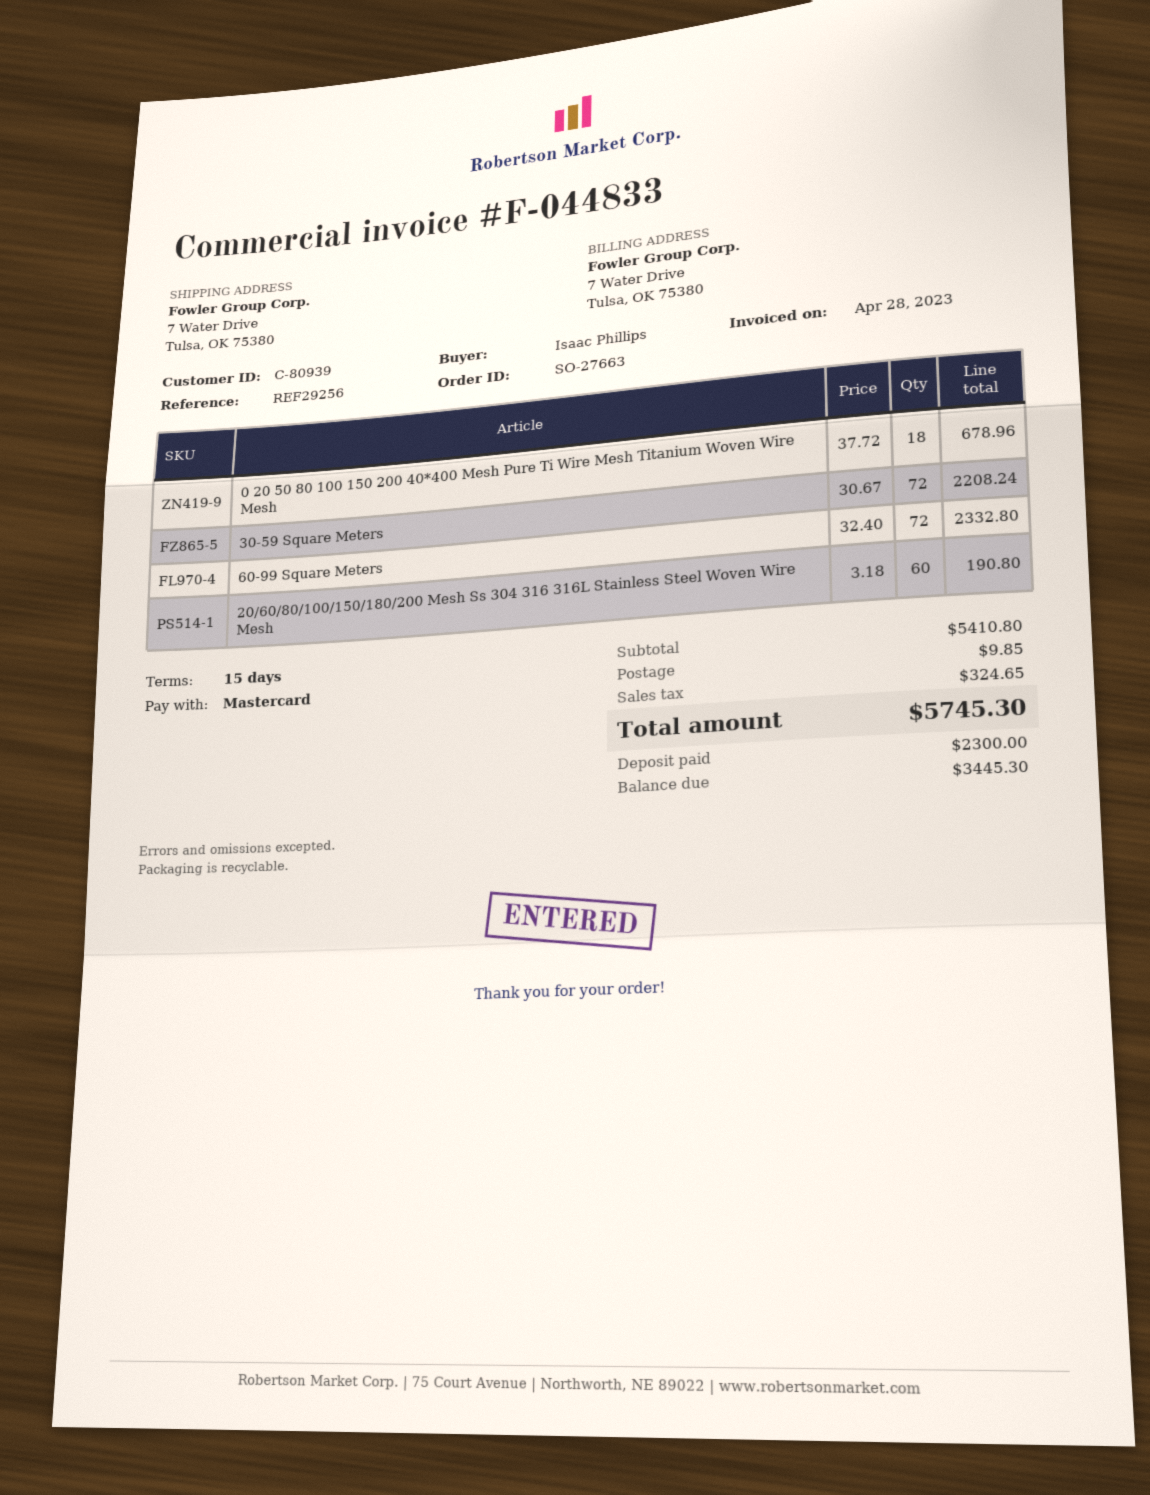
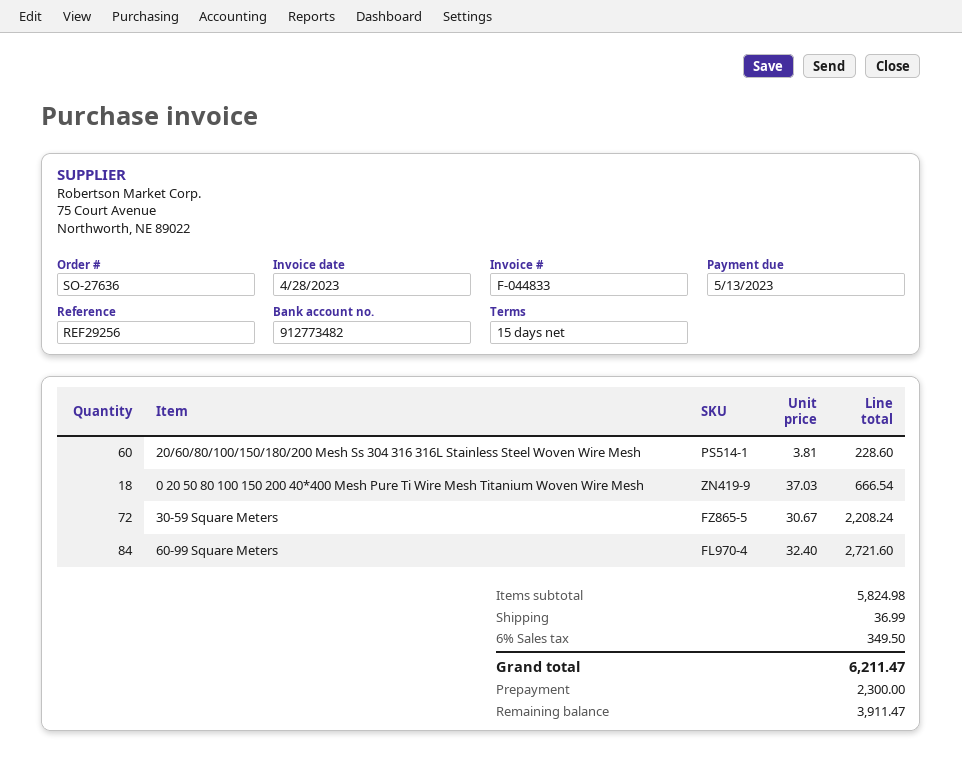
order number: SO-27663 -> SO-27636
0 20 50 80 100 150 200 40*400 Mesh Pure Ti Wire Mesh Titanium Woven Wire Mesh: 18 x 37.72 = 678.96 -> 18 x 37.03 = 666.54
60-99 Square Meters: 72 x 32.40 = 2332.80 -> 84 x 32.40 = 2721.60
20/60/80/100/150/180/200 Mesh Ss 304 316 316L Stainless Steel Woven Wire Mesh: 60 x 3.18 = 190.80 -> 60 x 3.81 = 228.60
subtotal: 5410.80 -> 5824.98
shipping: 9.85 -> 36.99
tax: 324.65 -> 349.50
total: 5745.30 -> 6211.47
balance: 3445.30 -> 3911.47

